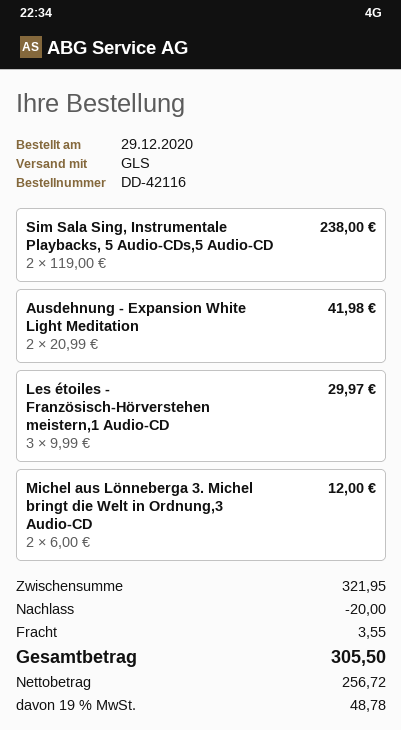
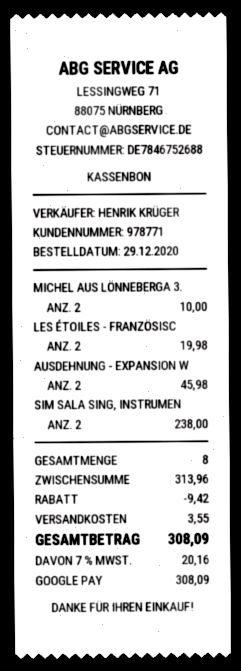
Ausdehnung - Expansion White Light Meditation: 2 for 41.98 -> 2 for 45.98
Les étoiles - Französisch-Hörverstehen meistern,1 Audio-CD: 3 for 29.97 -> 2 for 19.98
Michel aus Lönneberga 3. Michel bringt die Welt in Ordnung,3 Audio-CD: 2 for 12.00 -> 2 for 10.00
subtotal: 321.95 -> 313.96
discount: 20.00 -> 9.42
tax: 19% = 48.78 -> 7% = 20.16
total: 305.50 -> 308.09

